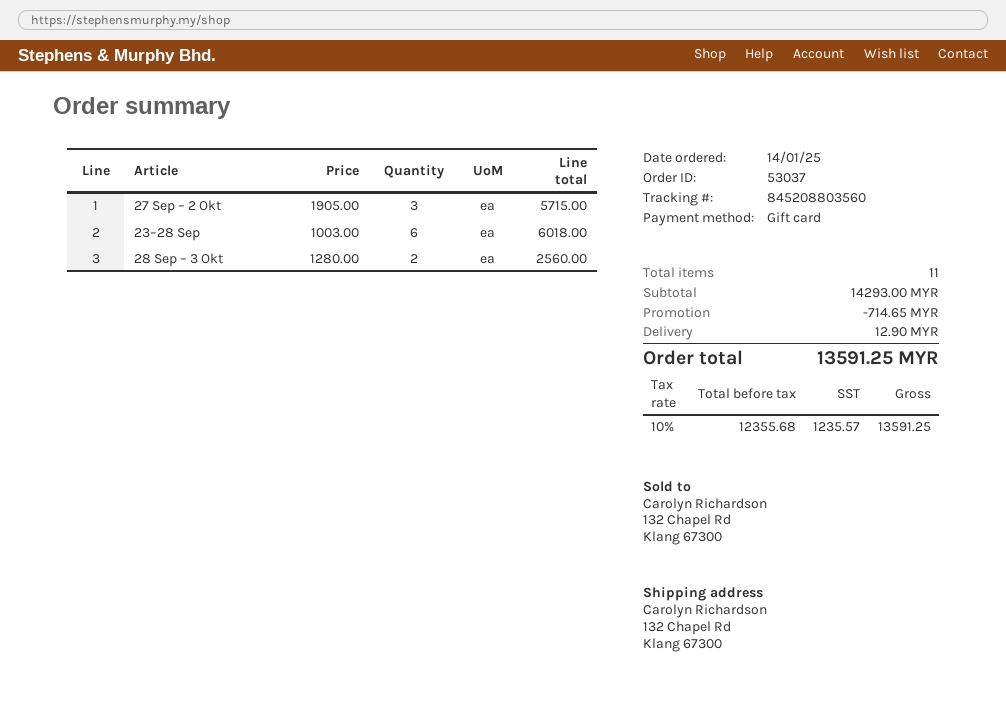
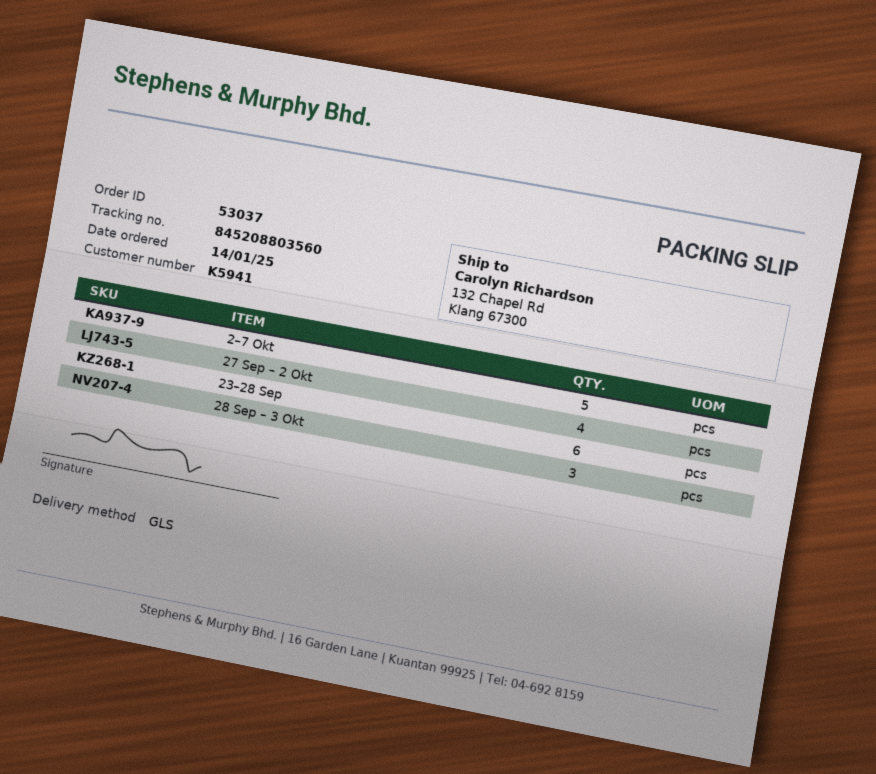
27 Sep – 2 Okt: 3 -> 4
28 Sep – 3 Okt: 2 -> 3
2–7 Okt: none -> 5

